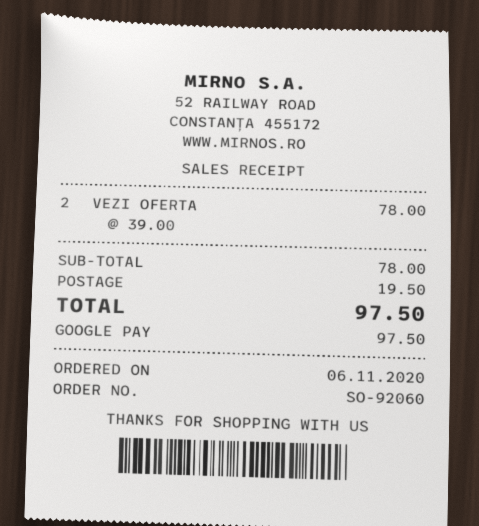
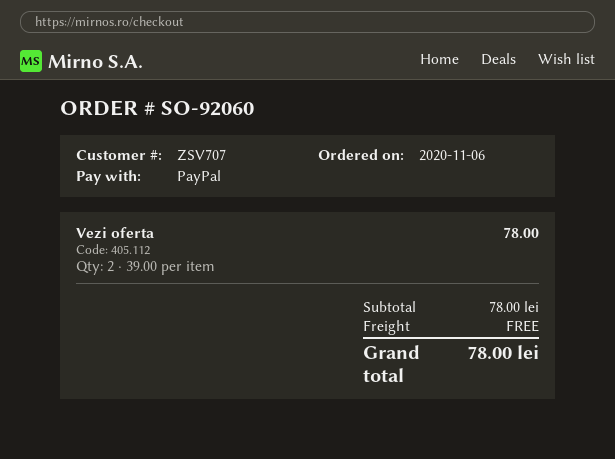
payment method: Google Pay -> PayPal
shipping: 19.50 -> 0.00
total: 97.50 -> 78.00

